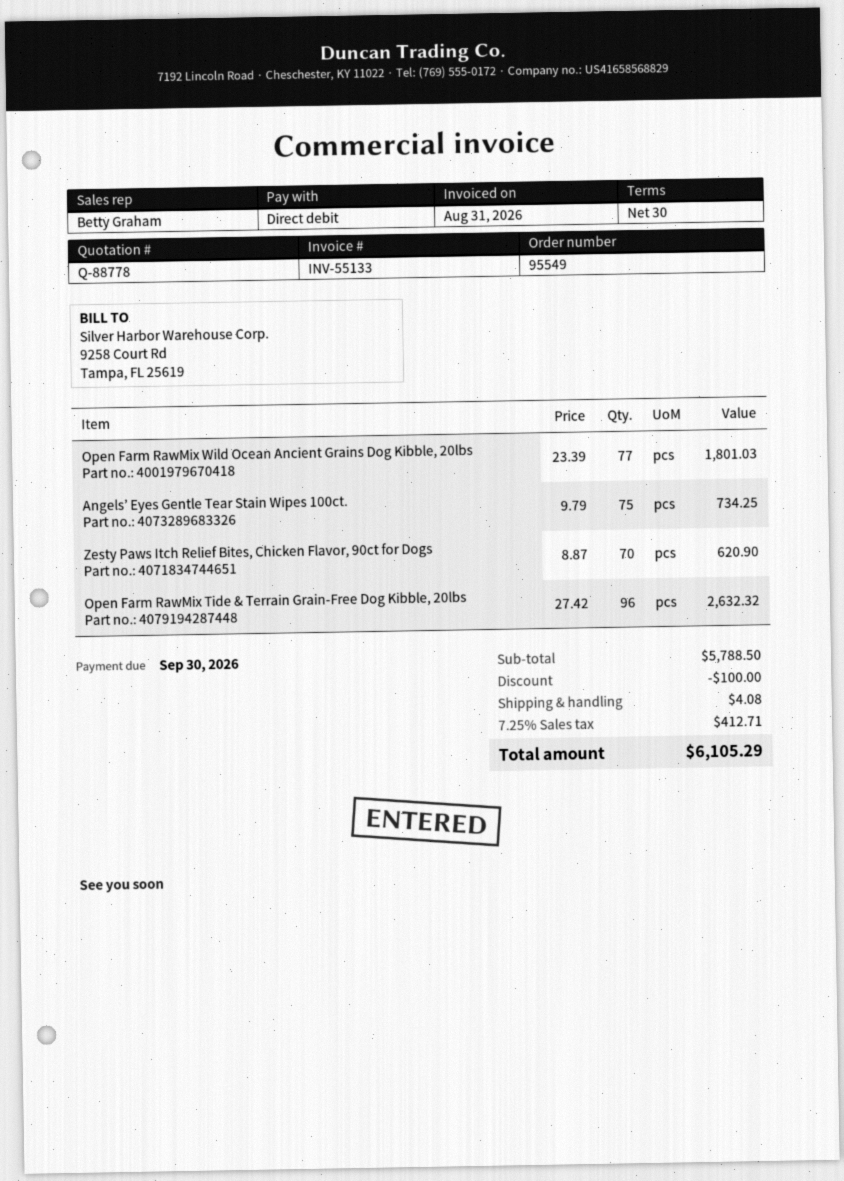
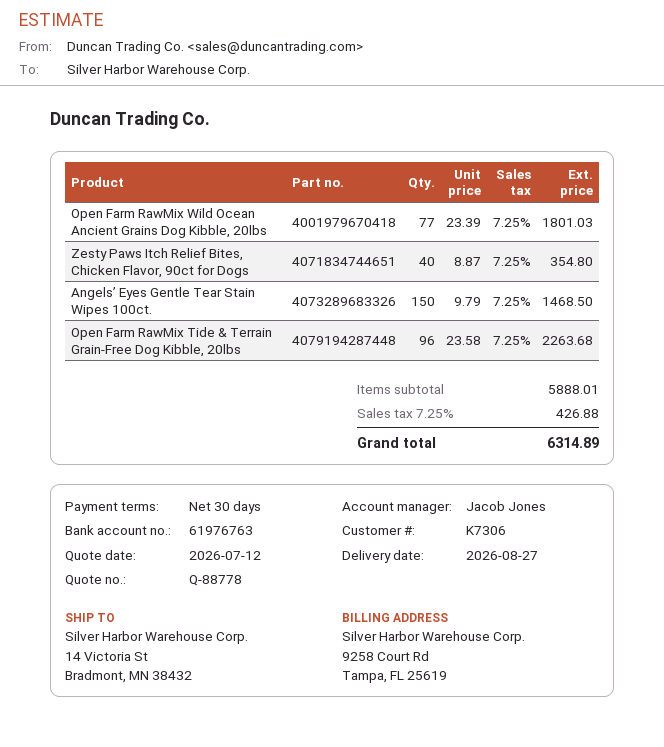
sales rep: Betty Graham -> Jacob Jones
Angels’ Eyes Gentle Tear Stain Wipes 100ct.: 75 x 9.79 = 734.25 -> 150 x 9.79 = 1468.50
Zesty Paws Itch Relief Bites, Chicken Flavor, 90ct for Dogs: 70 x 8.87 = 620.90 -> 40 x 8.87 = 354.80
Open Farm RawMix Tide & Terrain Grain-Free Dog Kibble, 20lbs: 96 x 27.42 = 2632.32 -> 96 x 23.58 = 2263.68
subtotal: 5788.50 -> 5888.01
discount: 100.00 -> none
shipping: 4.08 -> none
tax: 7.25% = 412.71 -> 7.25% = 426.88
total: 6105.29 -> 6314.89

